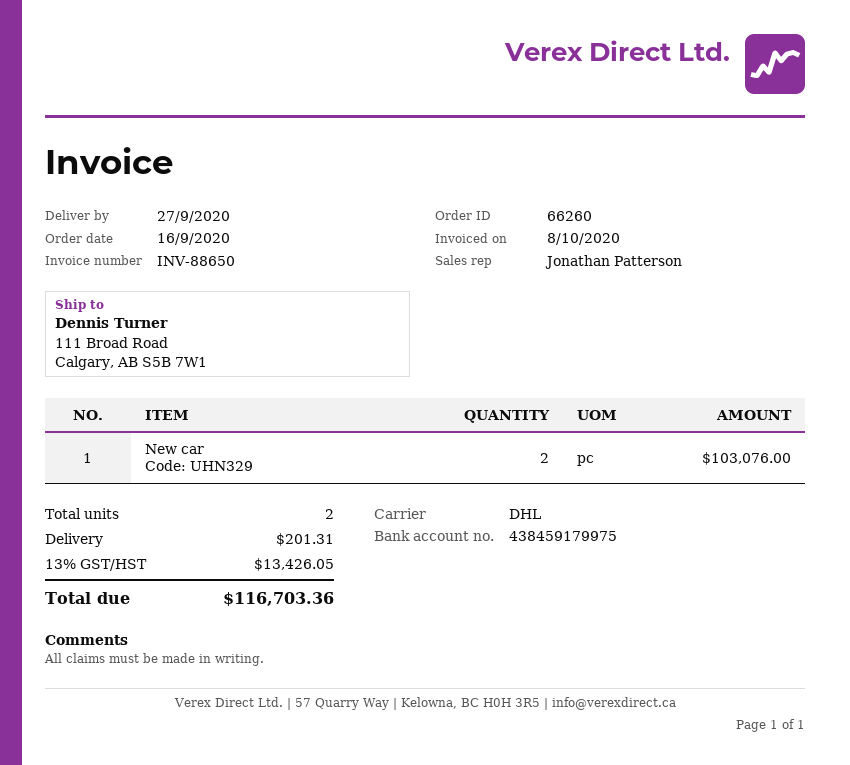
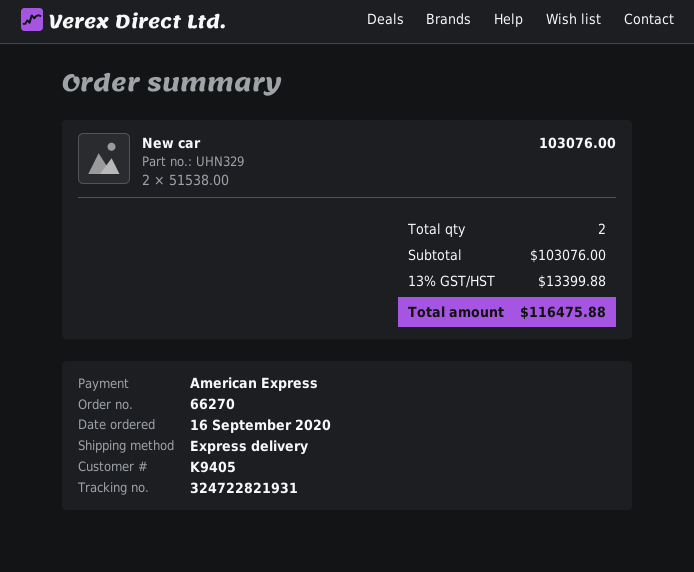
order number: 66260 -> 66270
shipping method: DHL -> express
shipping: 201.31 -> none
tax: 13% = 13426.05 -> 13% = 13399.88
total: 116703.36 -> 116475.88

